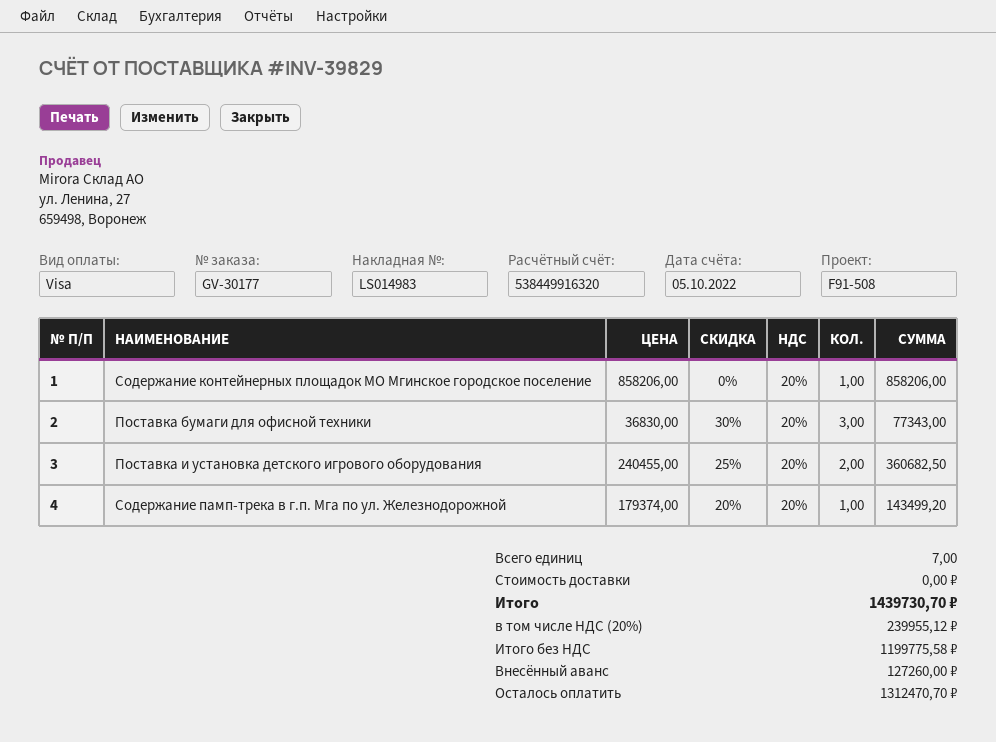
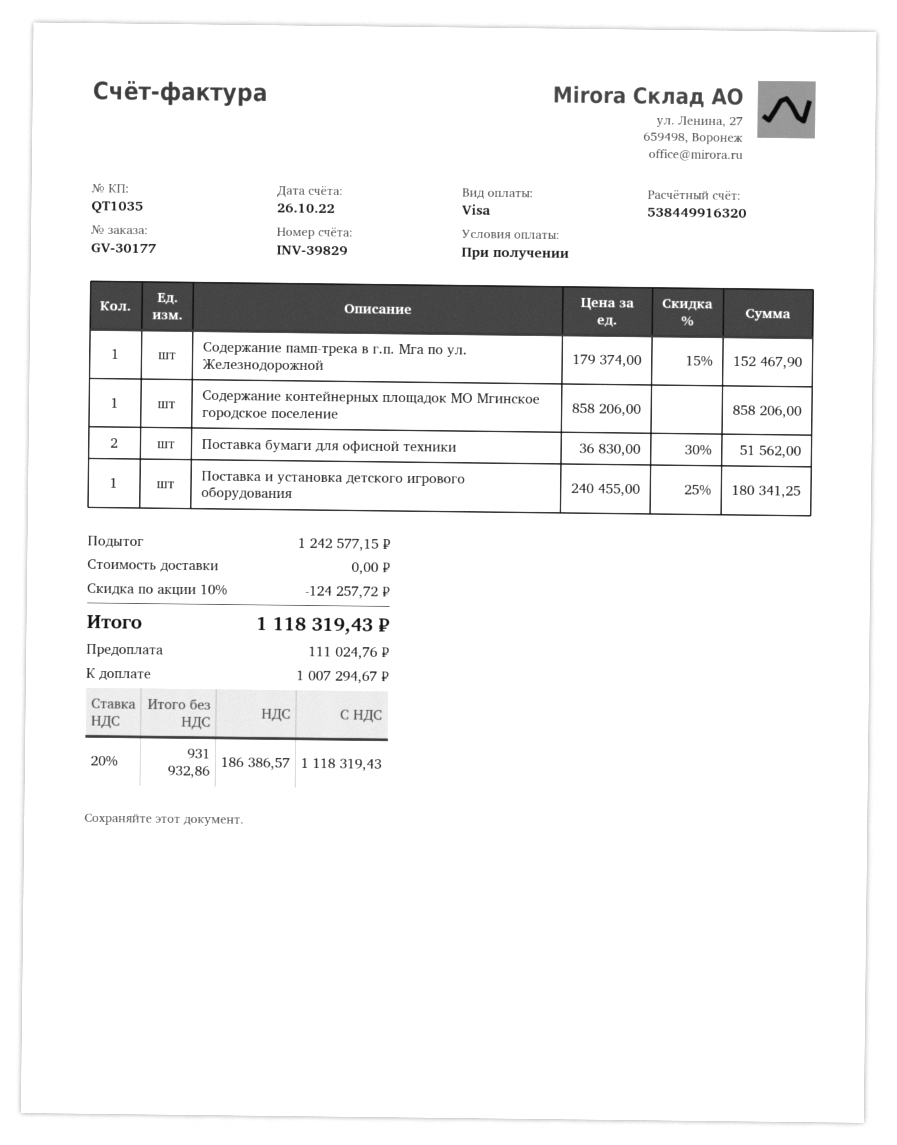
invoice date: 2022-10-05 -> 2022-10-26
Поставка бумаги для офисной техники: 3 x 36830.00 - 30% = 77343.00 -> 2 x 36830.00 - 30% = 51562.00
Поставка и установка детского игрового оборудования: 2 x 240455.00 - 25% = 360682.50 -> 1 x 240455.00 - 25% = 180341.25
Содержание памп-трека в г.п. Мга по ул. Железнодорожной: 1 x 179374.00 - 20% = 143499.20 -> 1 x 179374.00 - 15% = 152467.90
discount: none -> 10% = 124257.72
net: 1199775.58 -> 931932.86
tax: 20% = 239955.12 -> 20% = 186386.57
total: 1439730.70 -> 1118319.43
deposit: 127260.00 -> 111024.76
balance: 1312470.70 -> 1007294.67

